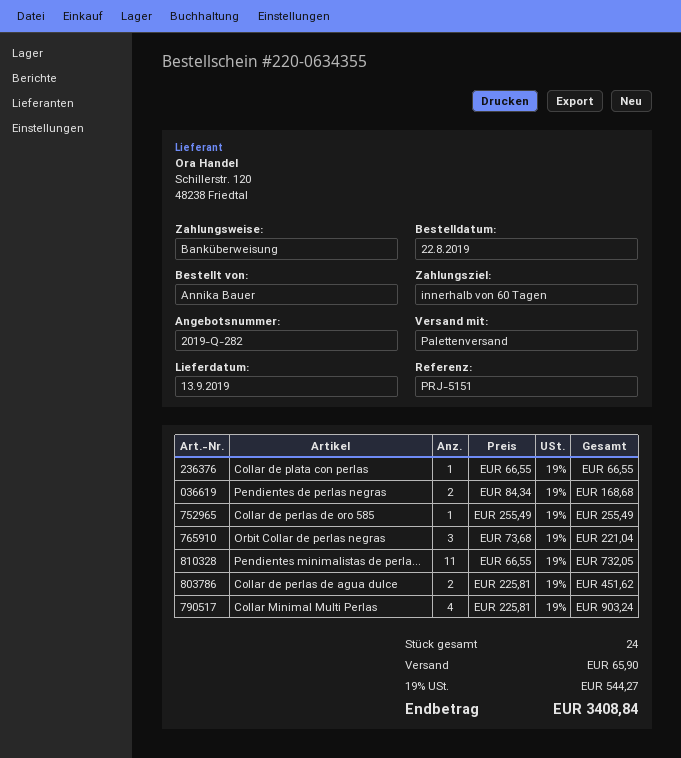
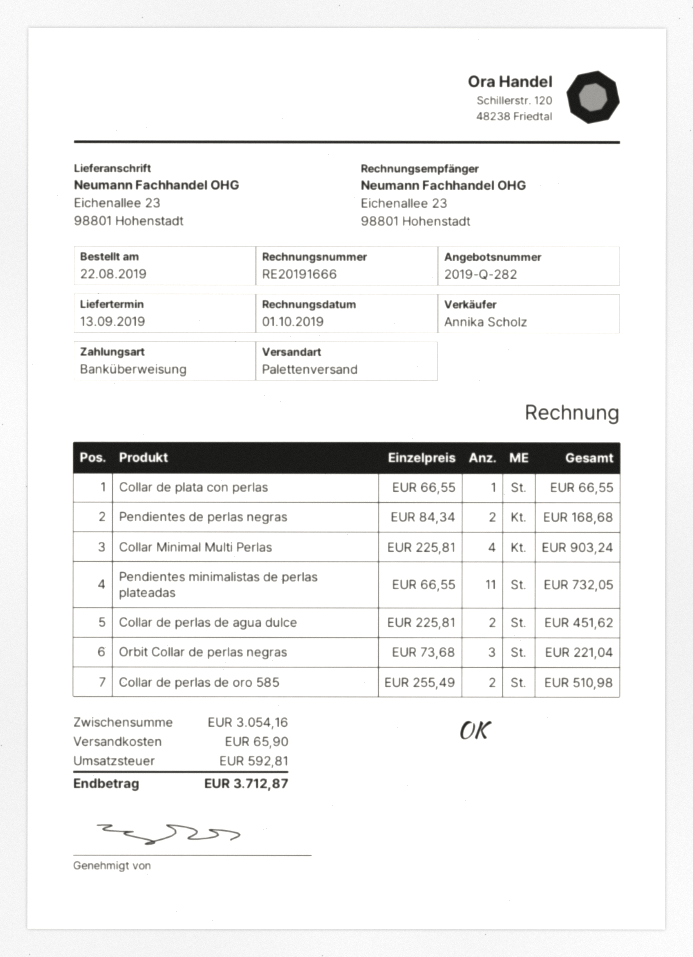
Collar de perlas de oro 585: 1 x 255.49 = 255.49 -> 2 x 255.49 = 510.98
tax: 544.27 -> 592.81
total: 3408.84 -> 3712.87

